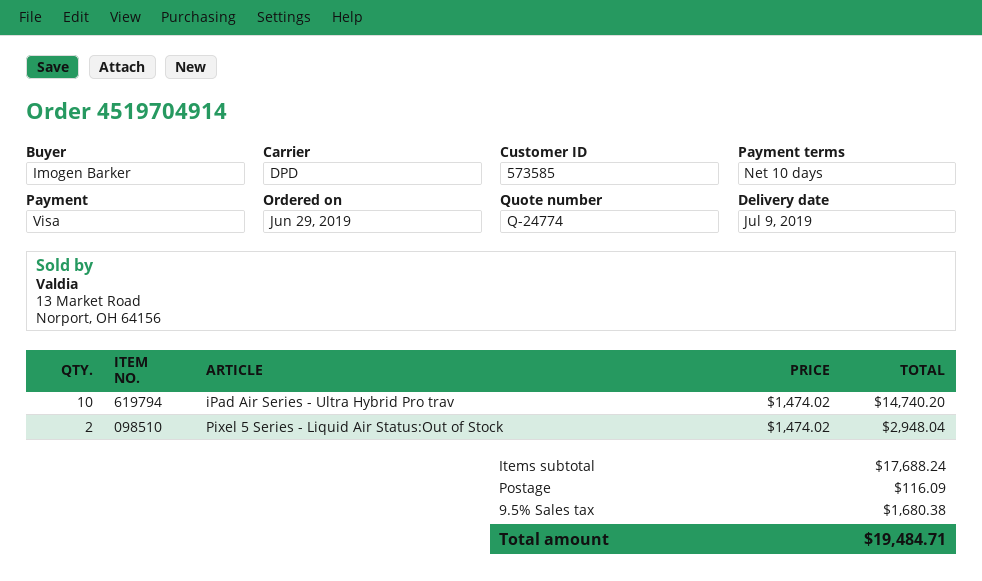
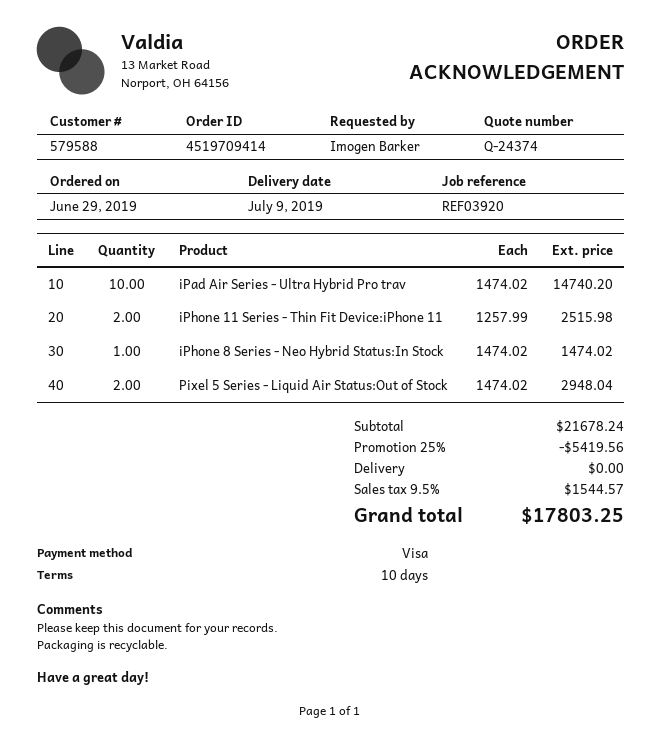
quote number: Q-24774 -> Q-24374
order number: 4519704914 -> 4519709414
customer number: 573585 -> 579588
iPhone 11 Series - Thin Fit Device:iPhone 11: none -> 2 x 1257.99 = 2515.98
iPhone 8 Series - Neo Hybrid Status:In Stock: none -> 1 x 1474.02 = 1474.02
subtotal: 17688.24 -> 21678.24
discount: none -> 25% = 5419.56
shipping: 116.09 -> 0.00
tax: 9.5% = 1680.38 -> 9.5% = 1544.57
total: 19484.71 -> 17803.25

